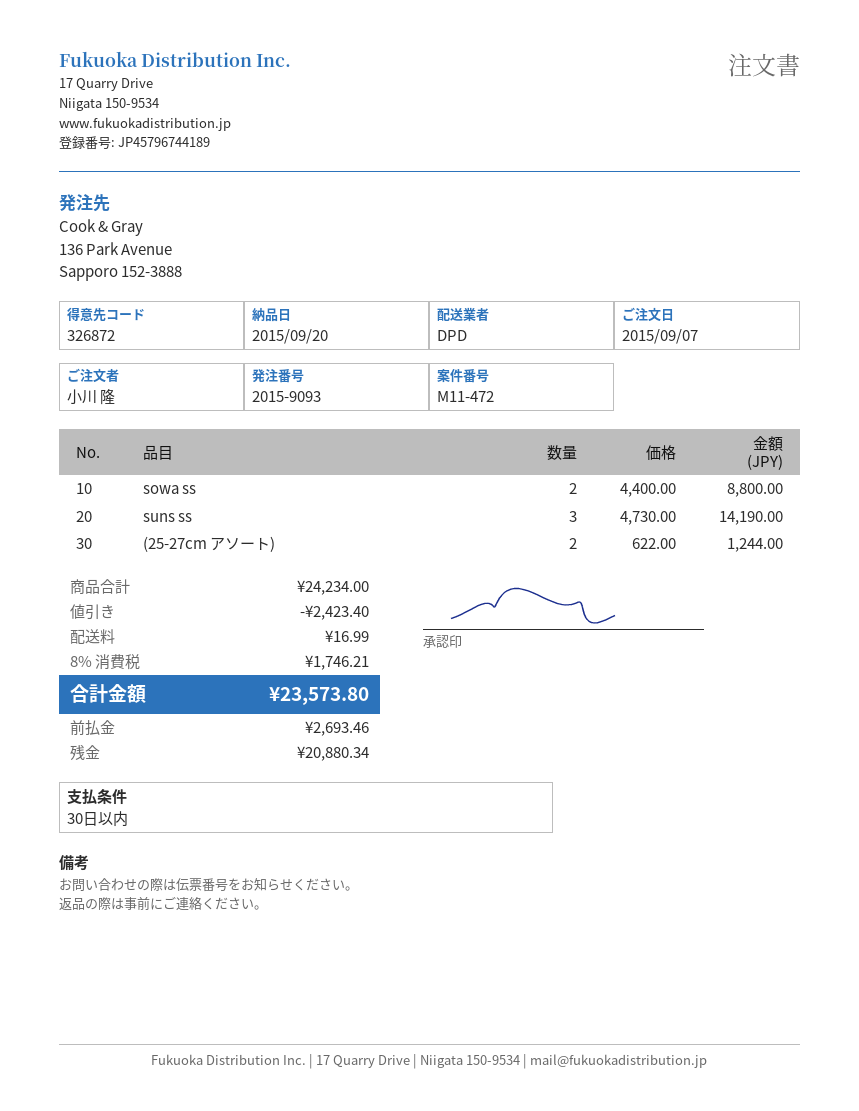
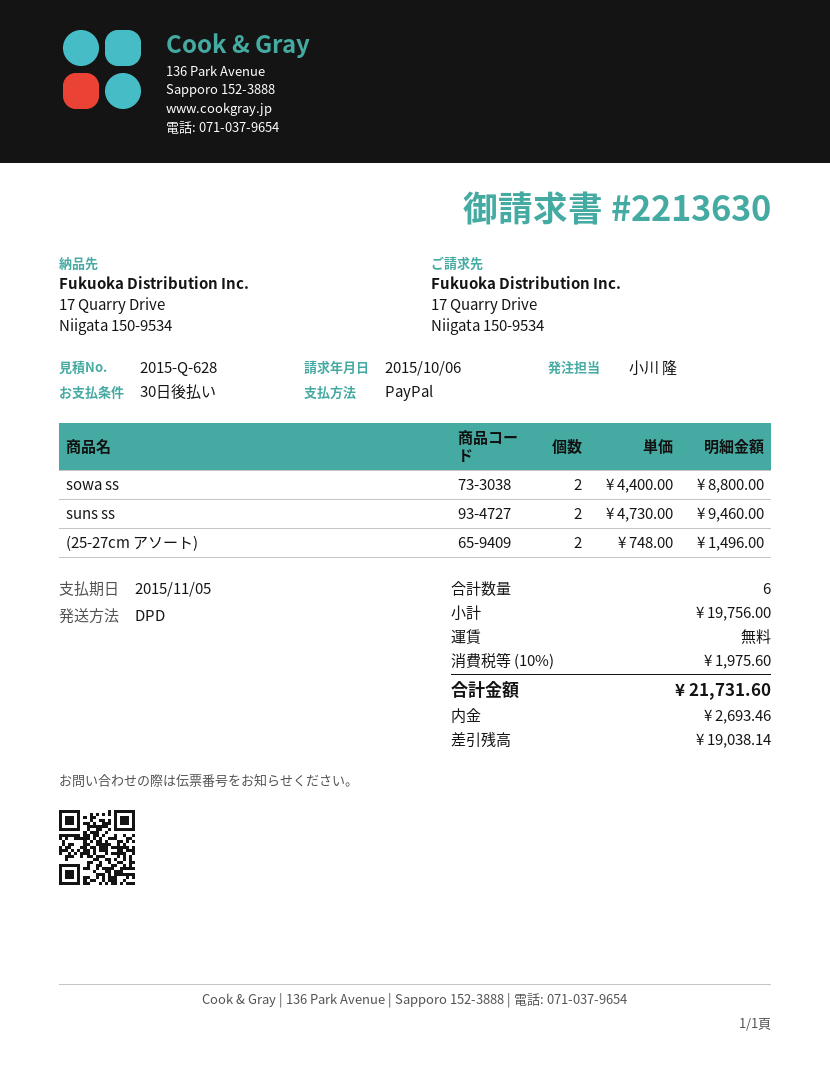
suns ss: 3 x 4730.00 = 14190.00 -> 2 x 4730.00 = 9460.00
(25-27cm アソート): 2 x 622.00 = 1244.00 -> 2 x 748.00 = 1496.00
subtotal: 24234.00 -> 19756.00
discount: 2423.40 -> none
shipping: 16.99 -> 0.00
tax: 8% = 1746.21 -> 10% = 1975.60
total: 23573.80 -> 21731.60
balance: 20880.34 -> 19038.14

